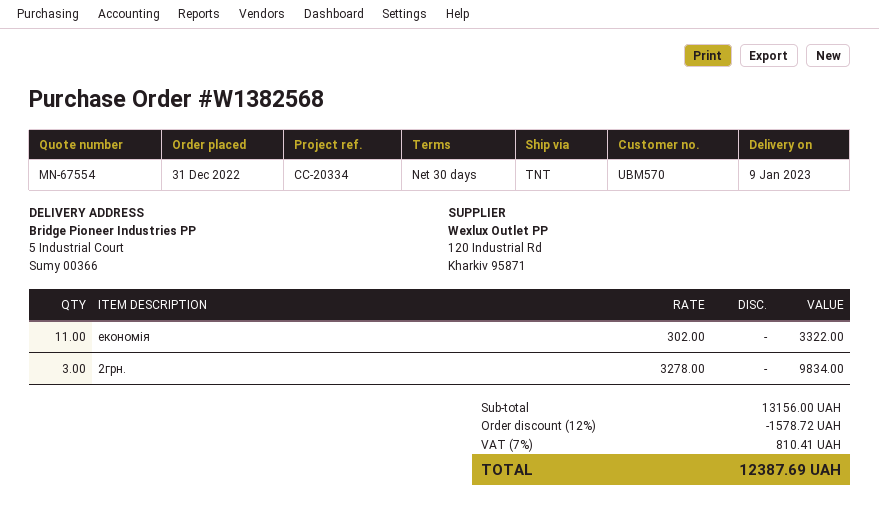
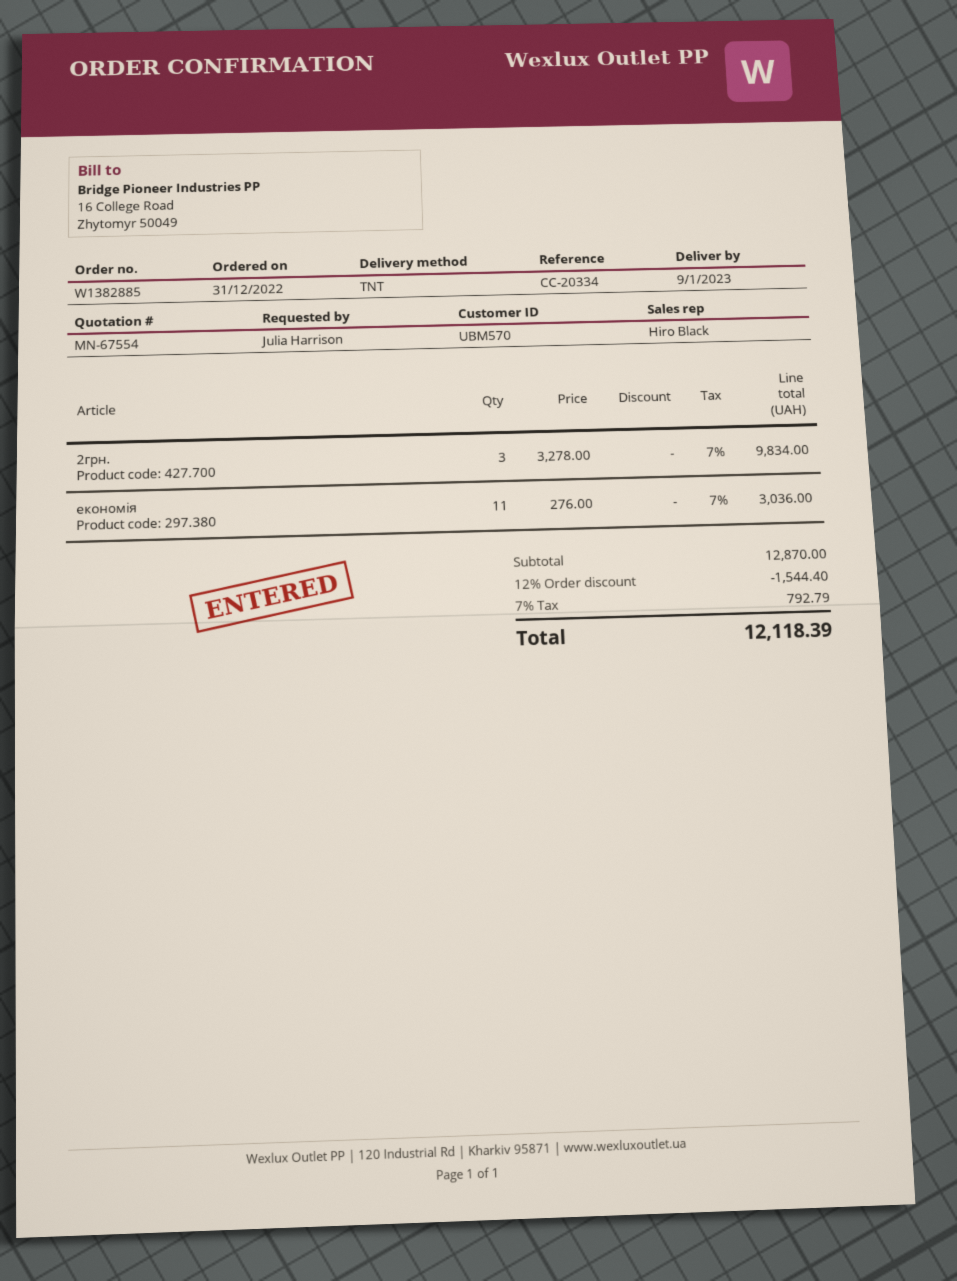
order number: W1382568 -> W1382885
економія: 11 x 302.00 = 3322.00 -> 11 x 276.00 = 3036.00
subtotal: 13156.00 -> 12870.00
discount: 12% = 1578.72 -> 12% = 1544.40
tax: 7% = 810.41 -> 7% = 792.79
total: 12387.69 -> 12118.39

